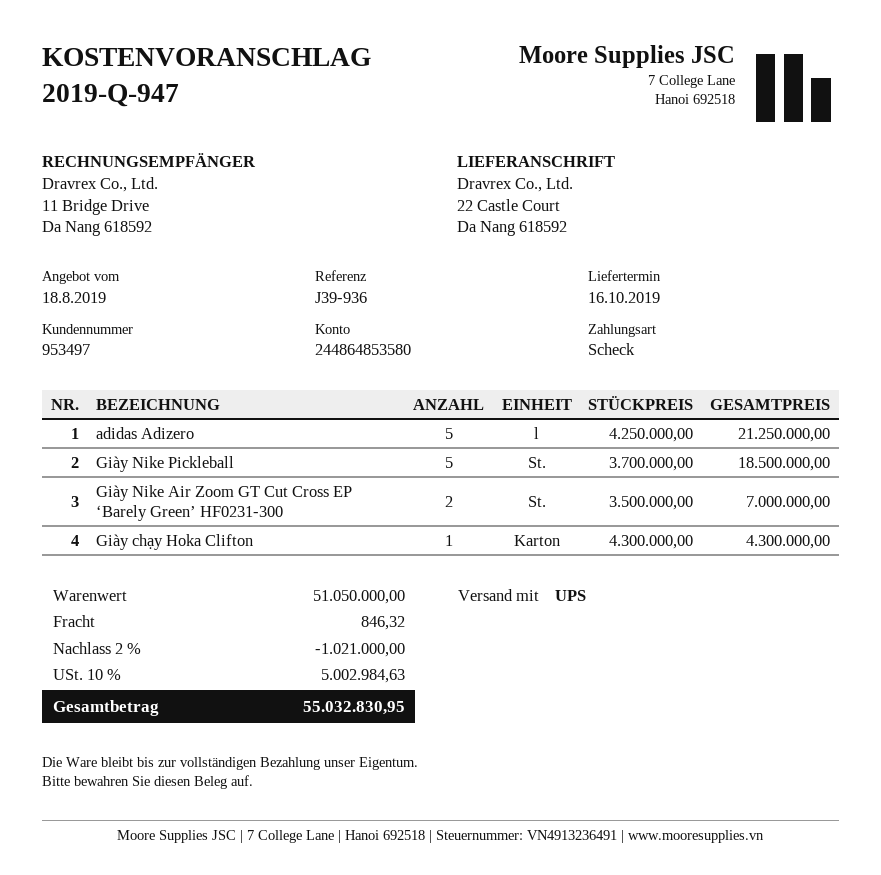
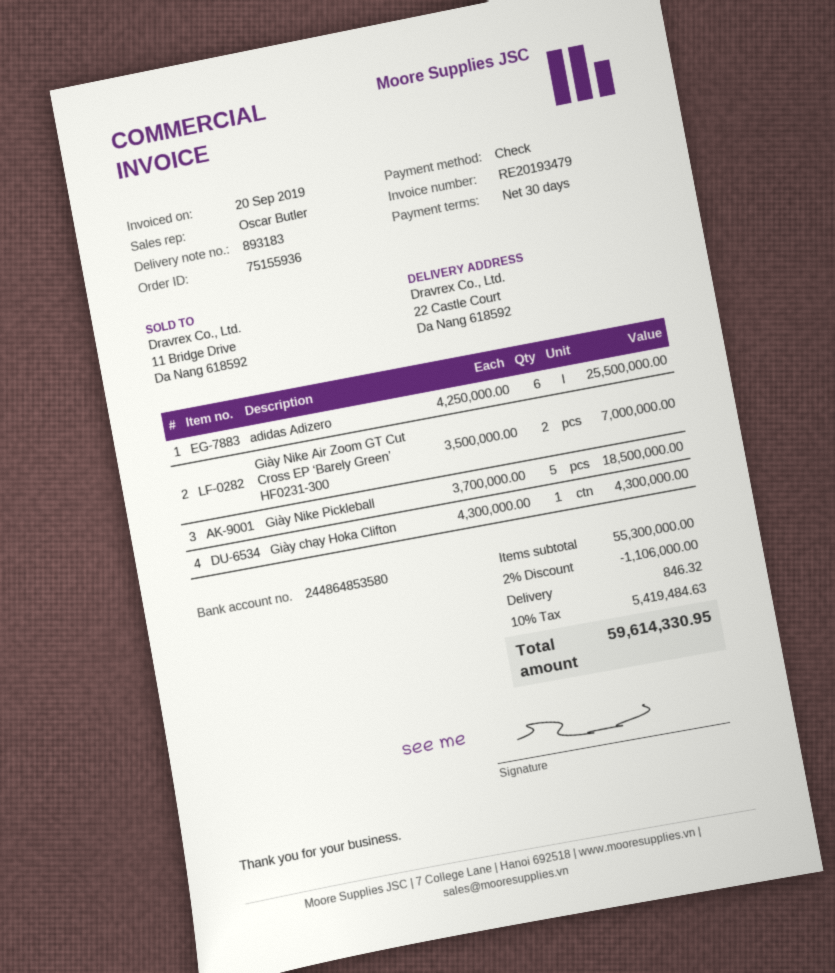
adidas Adizero: 5 x 4250000.00 = 21250000.00 -> 6 x 4250000.00 = 25500000.00
subtotal: 51050000.00 -> 55300000.00
discount: 2% = 1021000.00 -> 2% = 1106000.00
tax: 10% = 5002984.63 -> 10% = 5419484.63
total: 55032830.95 -> 59614330.95

